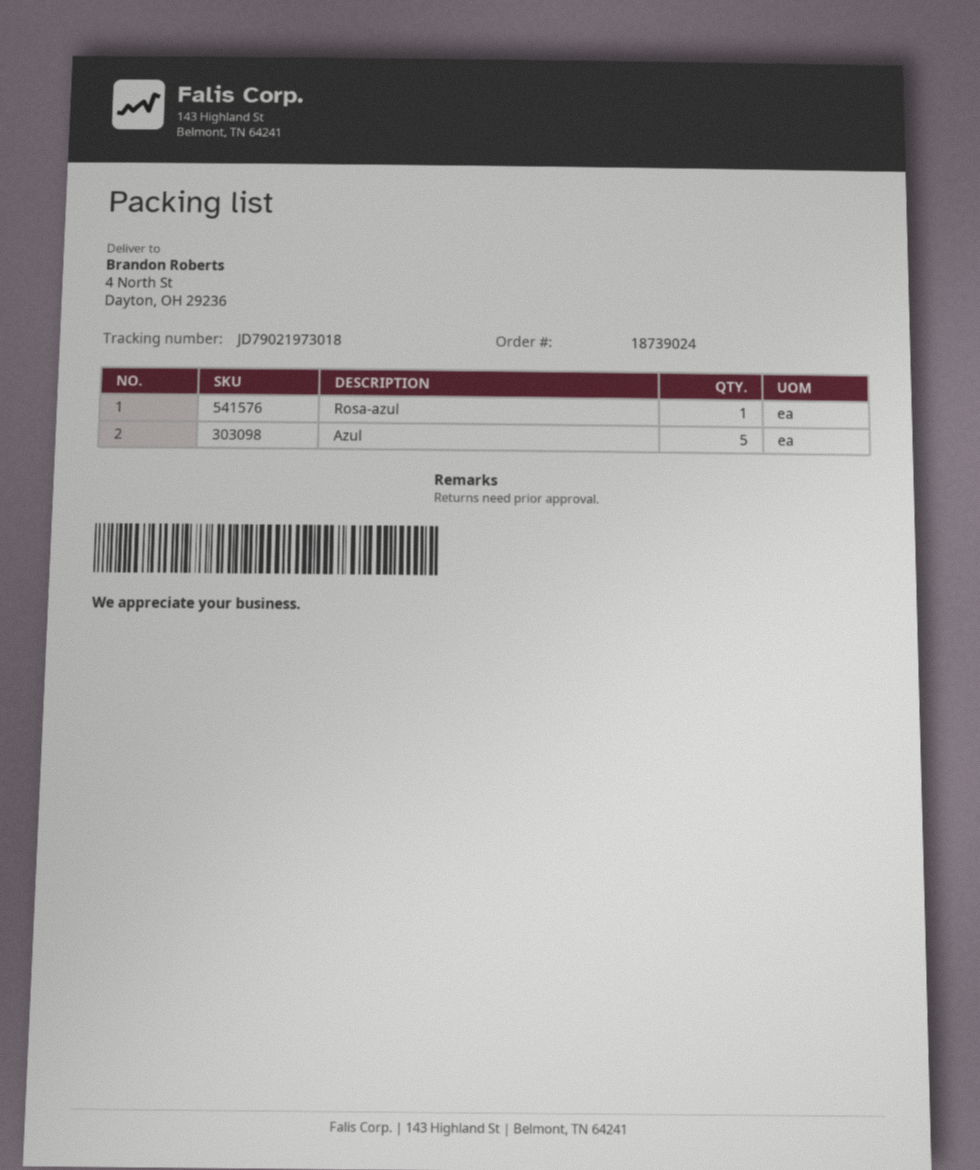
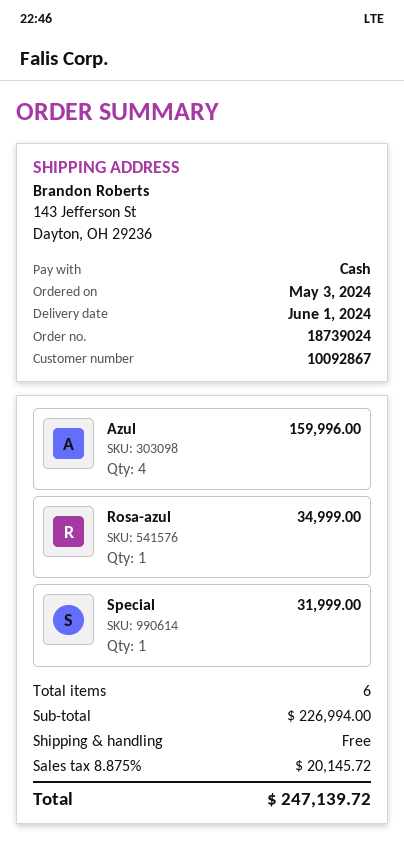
ship to: 4 North St, Dayton, OH 29236 -> 143 Jefferson St, Dayton, OH 29236
Azul: 5 -> 4
Special: none -> 1

